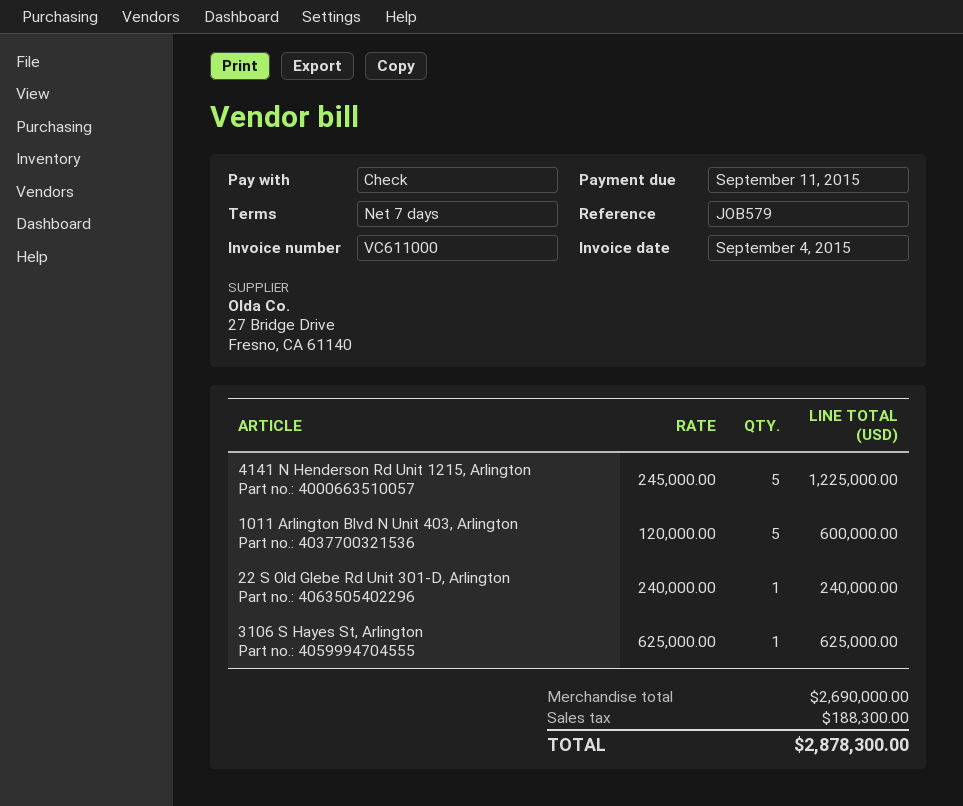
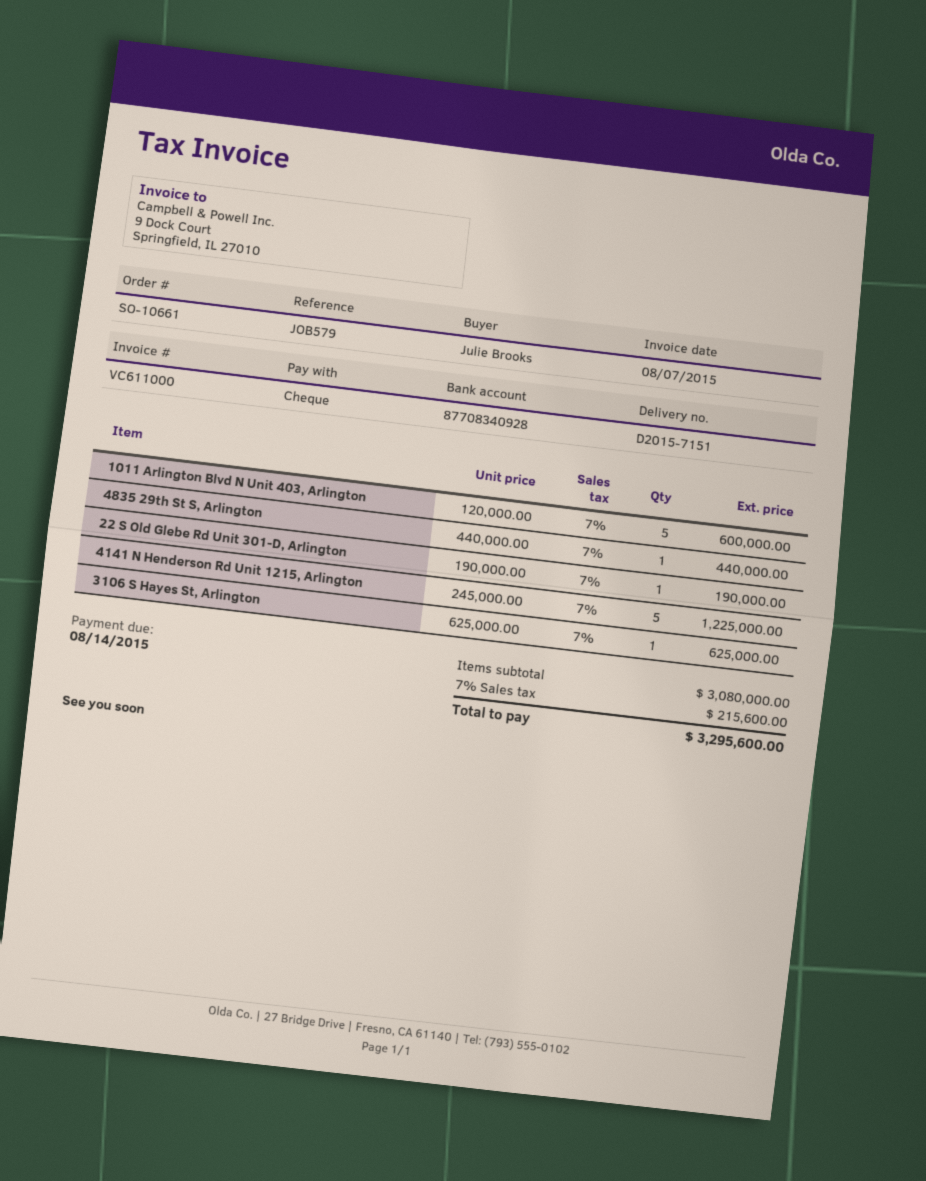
invoice date: 2015-09-04 -> 2015-08-07
due date: 2015-09-11 -> 2015-08-14
22 S Old Glebe Rd Unit 301-D, Arlington: 1 x 240000.00 = 240000.00 -> 1 x 190000.00 = 190000.00
4835 29th St S, Arlington: none -> 1 x 440000.00 = 440000.00
subtotal: 2690000.00 -> 3080000.00
tax: 188300.00 -> 215600.00
total: 2878300.00 -> 3295600.00

